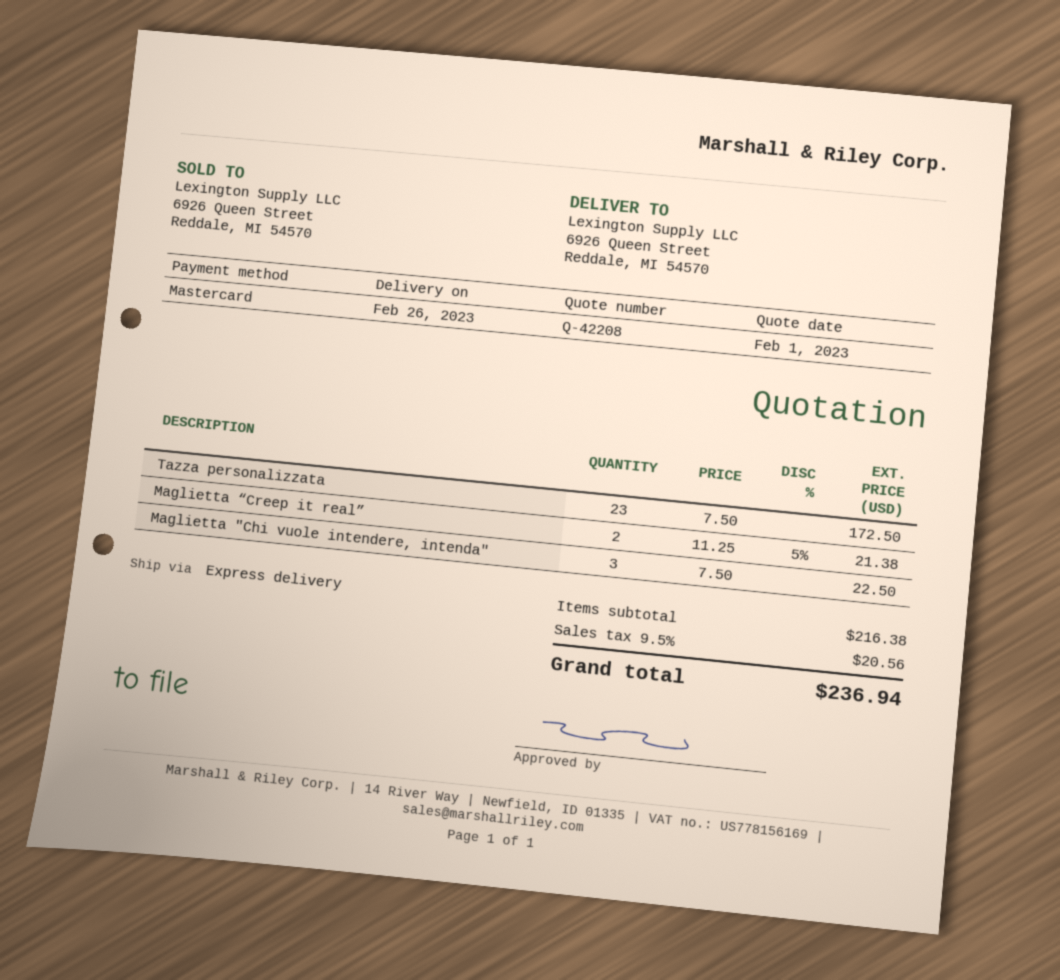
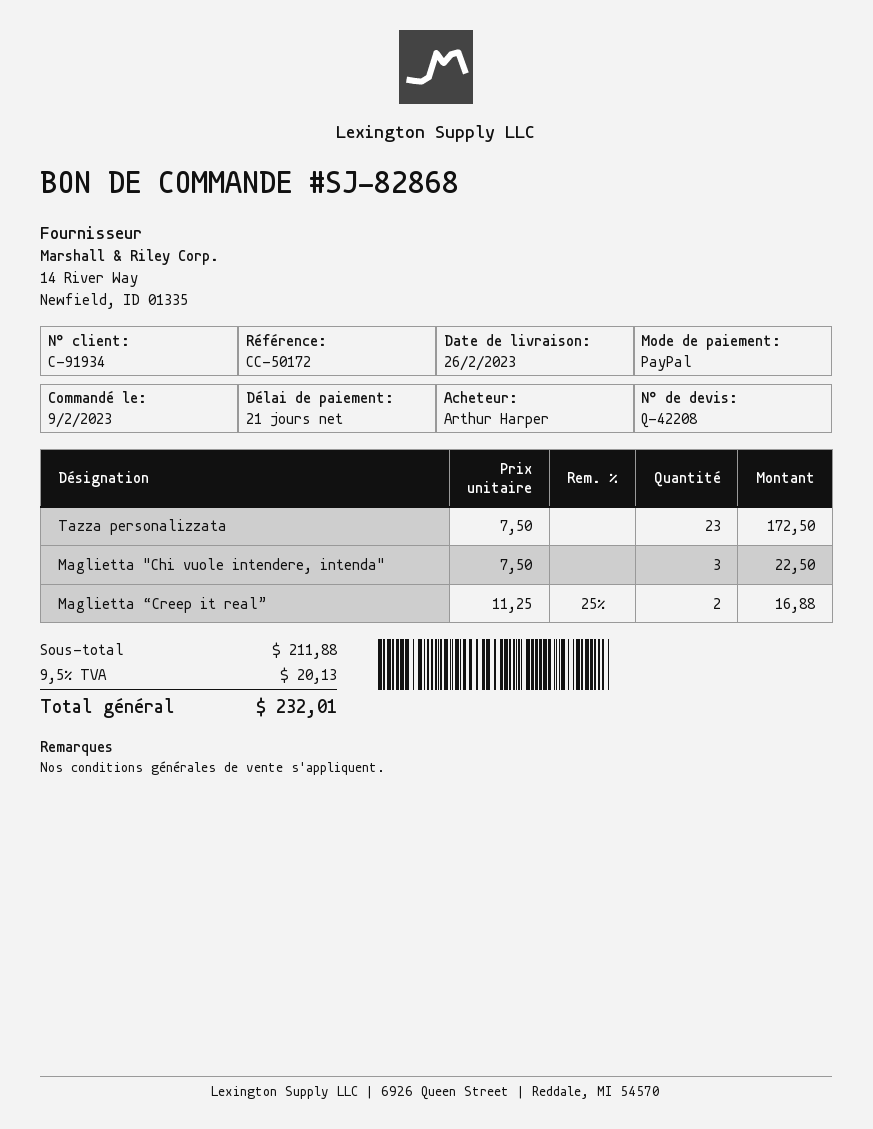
payment method: Mastercard -> PayPal
Maglietta “Creep it real”: 2 x 11.25 - 5% = 21.38 -> 2 x 11.25 - 25% = 16.88
subtotal: 216.38 -> 211.88
tax: 9.5% = 20.56 -> 9.5% = 20.13
total: 236.94 -> 232.01

